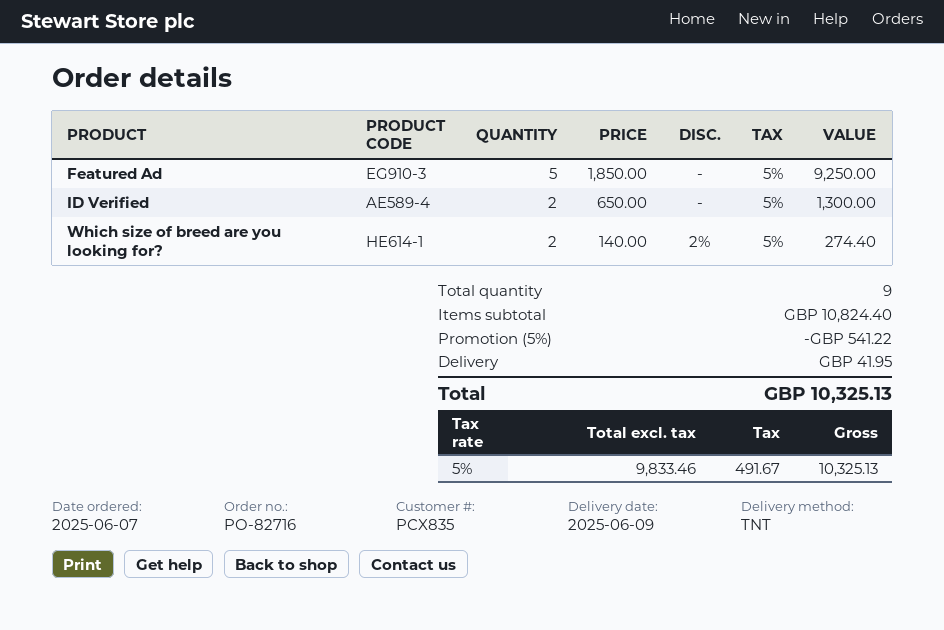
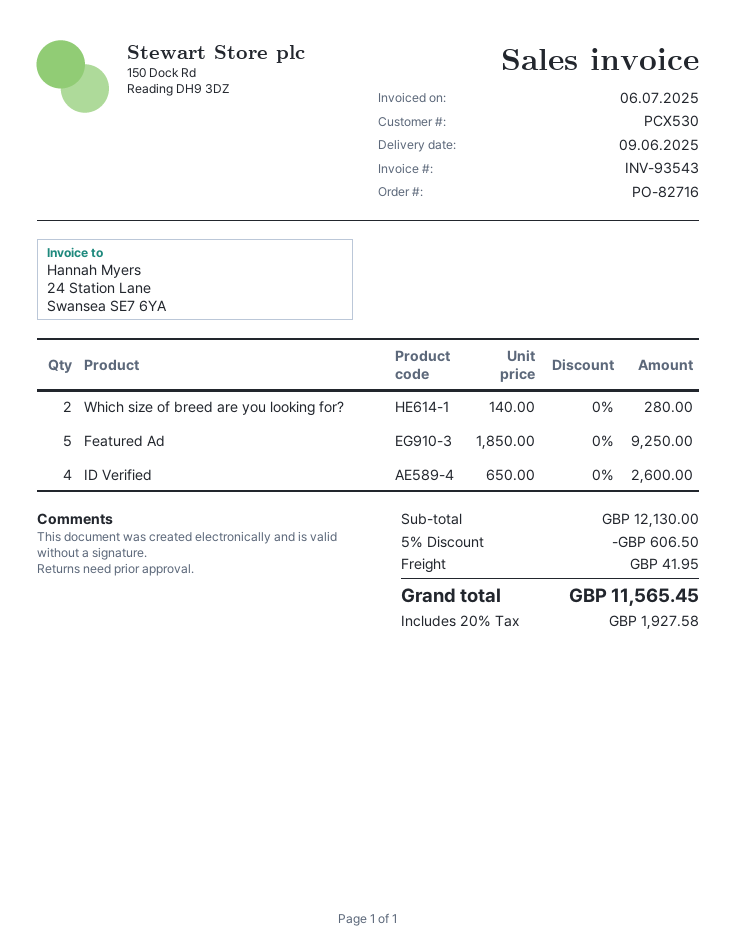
customer number: PCX835 -> PCX530
ID Verified: 2 x 650.00 = 1300.00 -> 4 x 650.00 = 2600.00
Which size of breed are you looking for?: 2 x 140.00 - 2% = 274.40 -> 2 x 140.00 = 280.00
subtotal: 10824.40 -> 12130.00
discount: 5% = 541.22 -> 5% = 606.50
tax: 5% = 491.67 -> 20% = 1927.58
total: 10325.13 -> 11565.45

